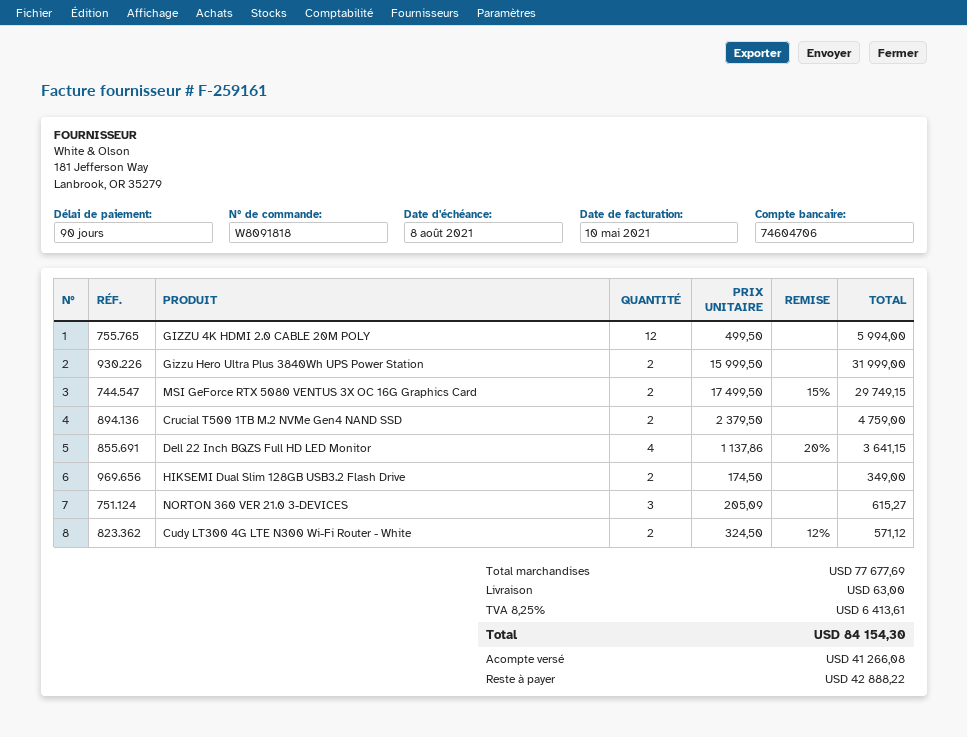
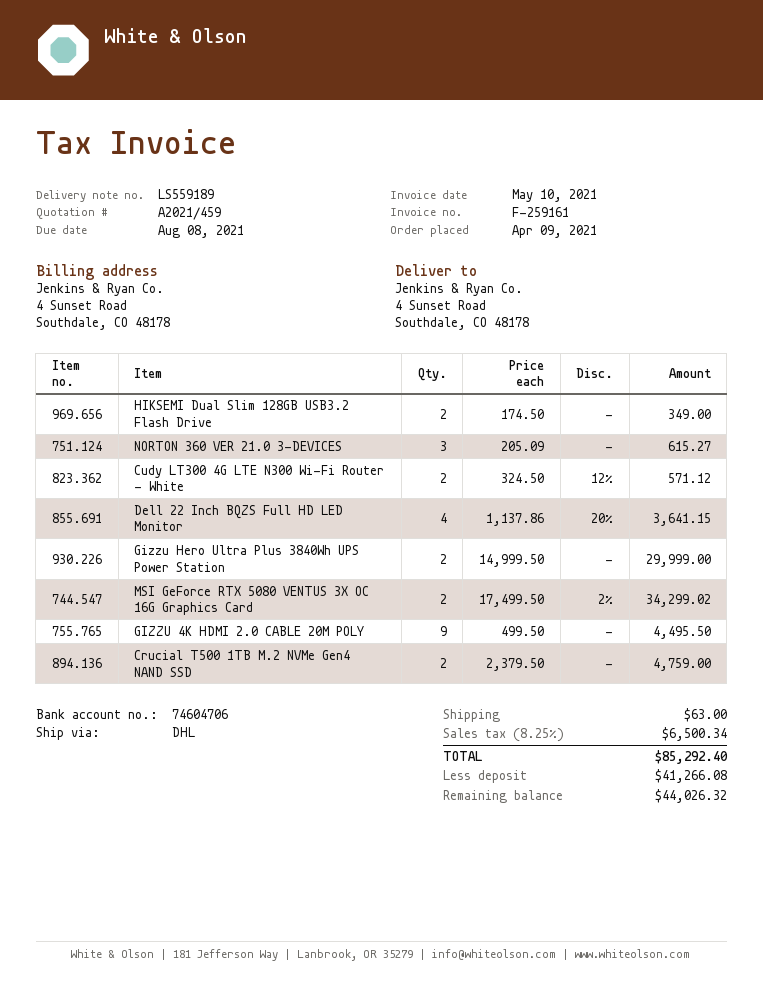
GIZZU 4K HDMI 2.0 CABLE 20M POLY: 12 x 499.50 = 5994.00 -> 9 x 499.50 = 4495.50
Gizzu Hero Ultra Plus 3840Wh UPS Power Station: 2 x 15999.50 = 31999.00 -> 2 x 14999.50 = 29999.00
MSI GeForce RTX 5080 VENTUS 3X OC 16G Graphics Card: 2 x 17499.50 - 15% = 29749.15 -> 2 x 17499.50 - 2% = 34299.02
tax: 8.25% = 6413.61 -> 8.25% = 6500.34
total: 84154.30 -> 85292.40
balance: 42888.22 -> 44026.32

